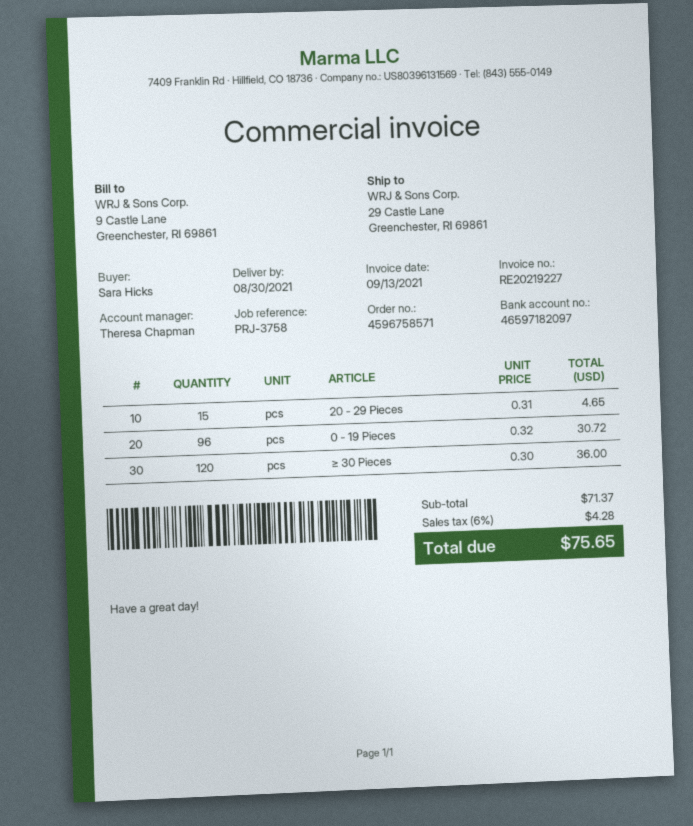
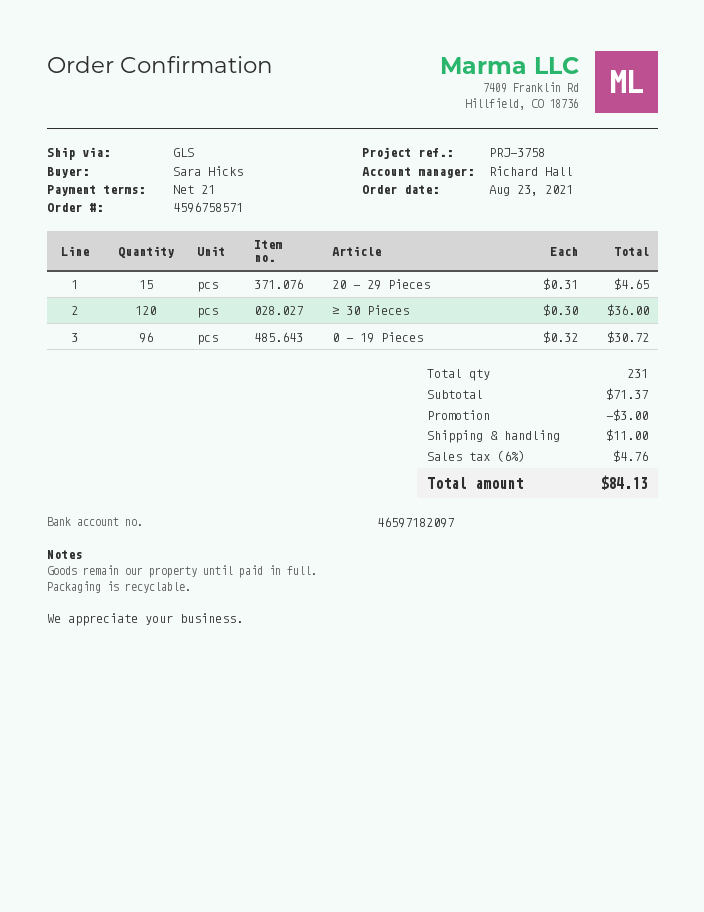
sales rep: Theresa Chapman -> Richard Hall
discount: none -> 3.00
shipping: none -> 11.00
tax: 6% = 4.28 -> 6% = 4.76
total: 75.65 -> 84.13

